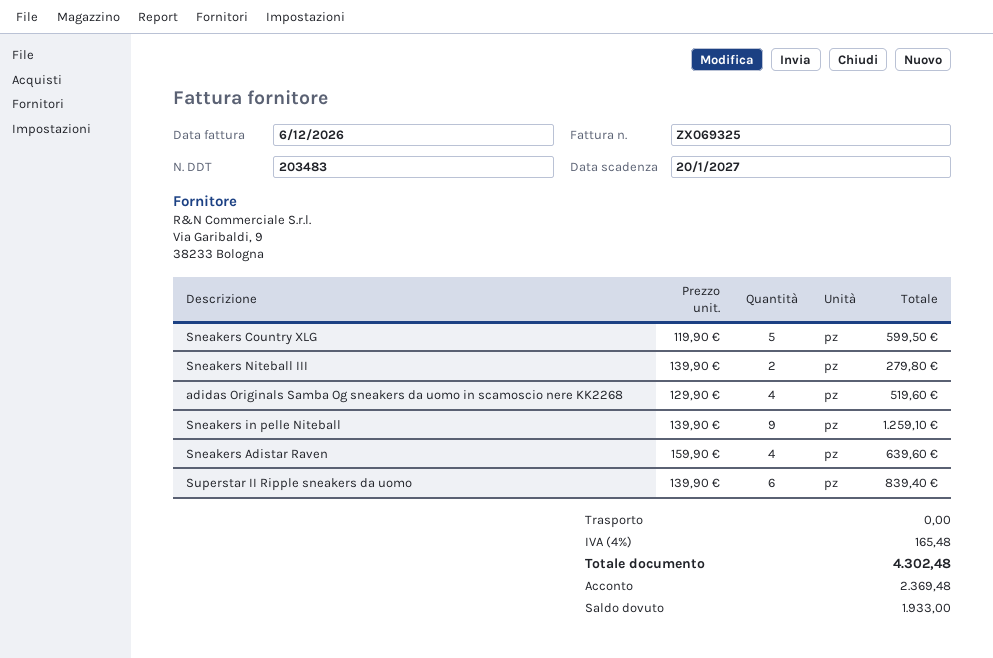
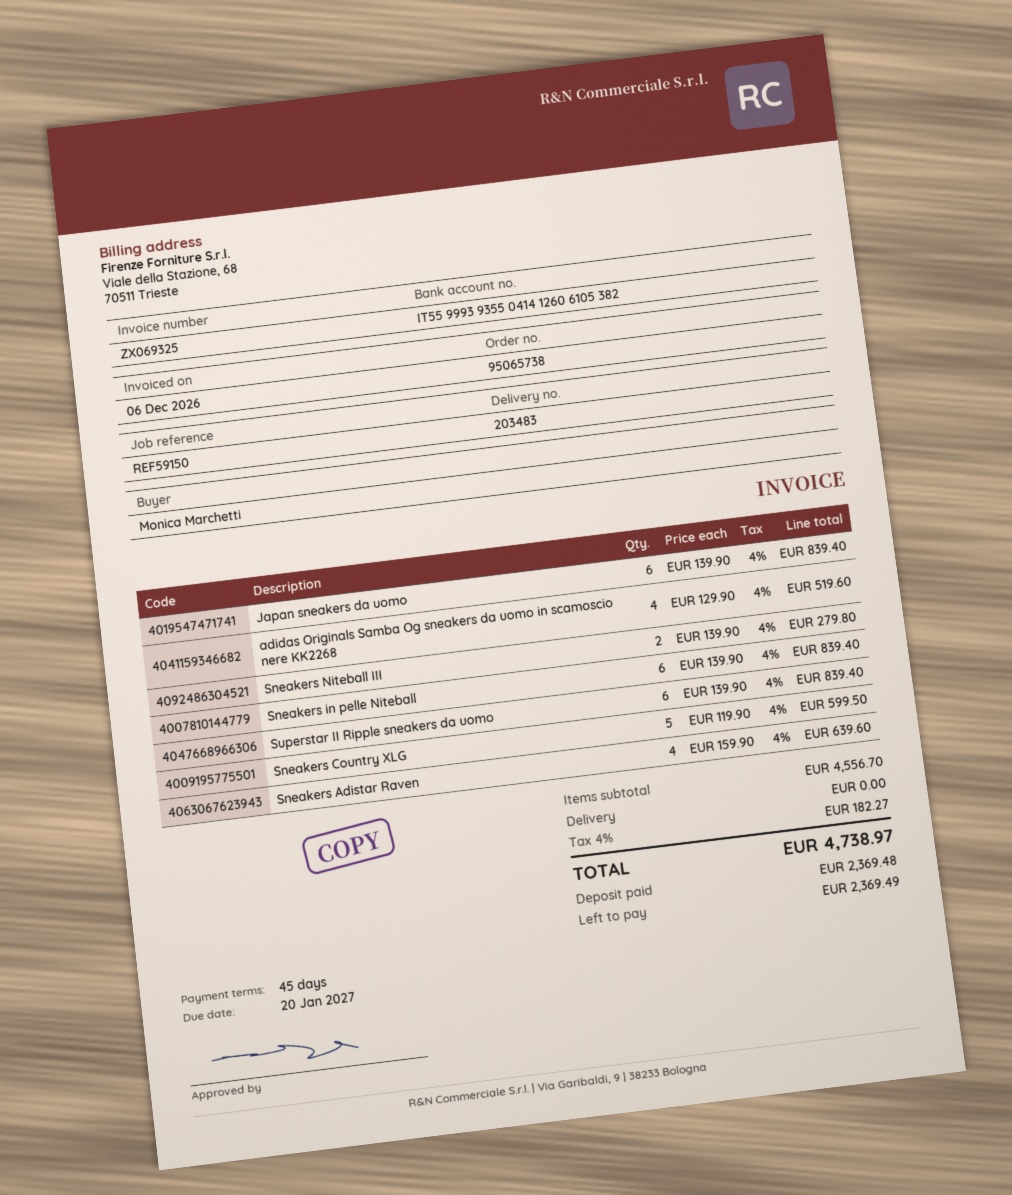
Sneakers in pelle Niteball: 9 x 139.90 = 1259.10 -> 6 x 139.90 = 839.40
Japan sneakers da uomo: none -> 6 x 139.90 = 839.40
tax: 4% = 165.48 -> 4% = 182.27
total: 4302.48 -> 4738.97
balance: 1933.00 -> 2369.49

